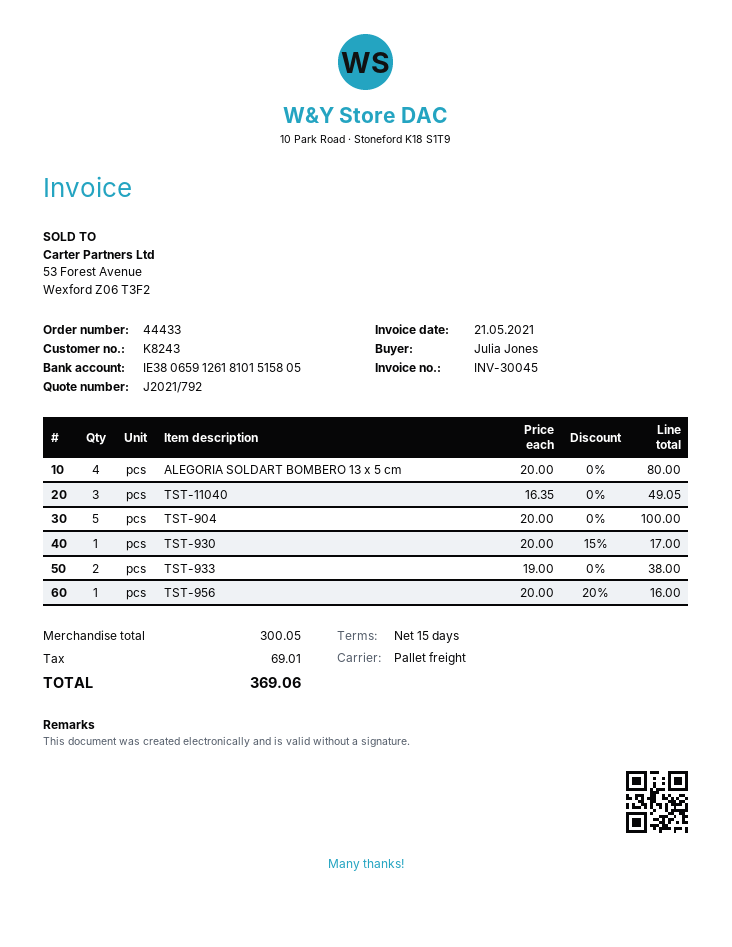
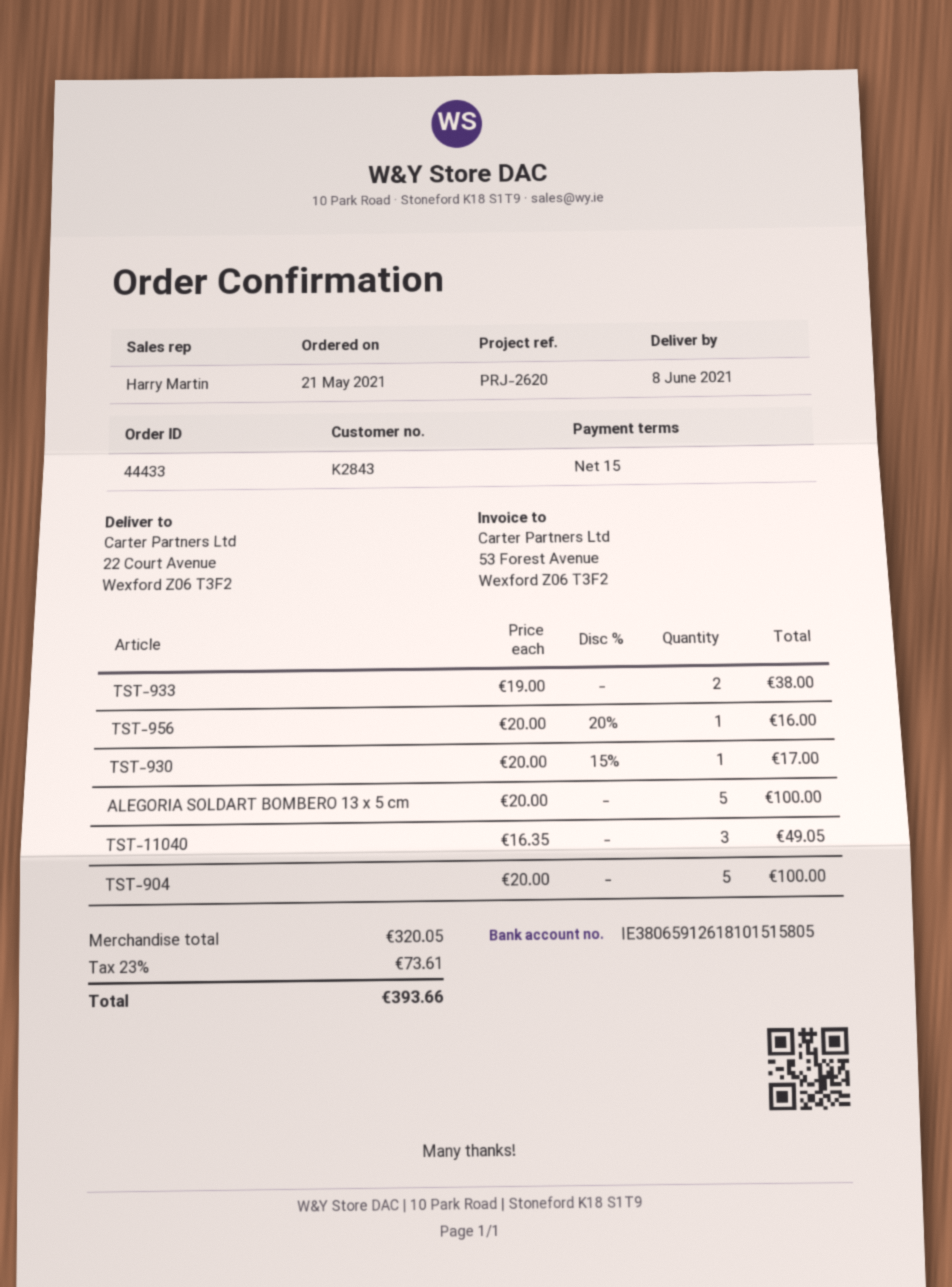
customer number: K8243 -> K2843
ALEGORIA SOLDART BOMBERO 13 x 5 cm: 4 x 20.00 = 80.00 -> 5 x 20.00 = 100.00
subtotal: 300.05 -> 320.05
tax: 69.01 -> 73.61
total: 369.06 -> 393.66

